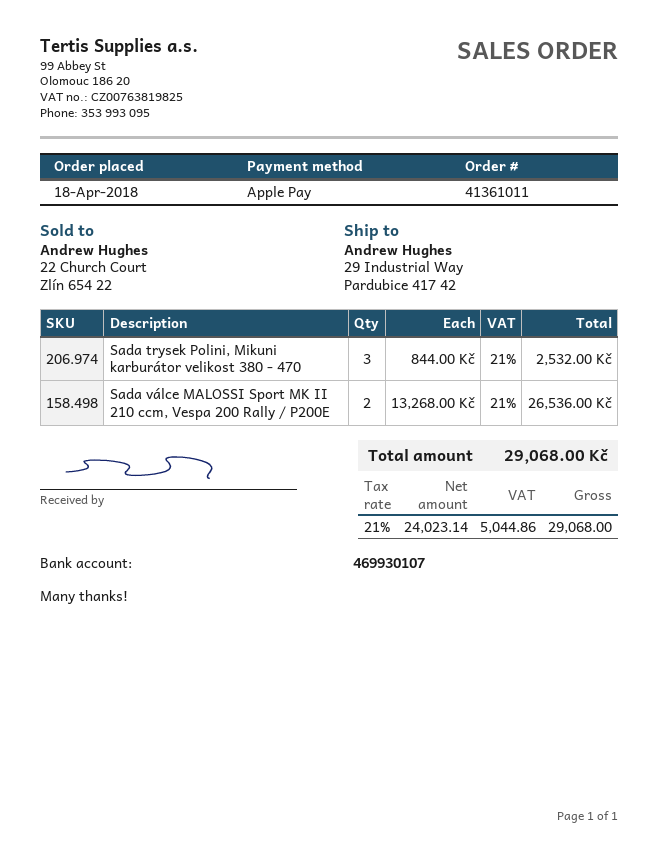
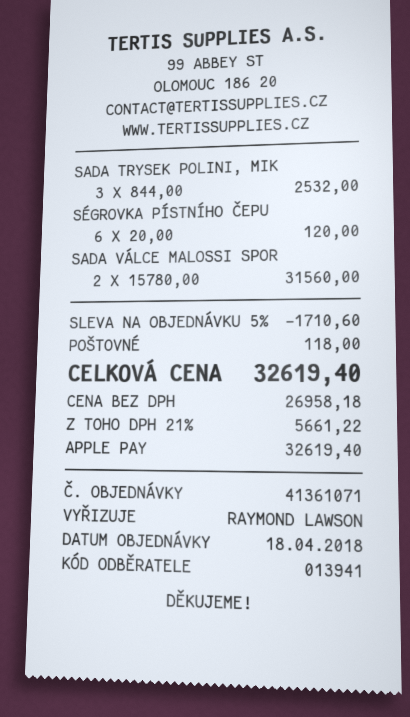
order number: 41361011 -> 41361071
Sada válce MALOSSI Sport MK II 210 ccm, Vespa 200 Rally / P200E: 2 x 13268.00 = 26536.00 -> 2 x 15780.00 = 31560.00
SÉGROVKA PÍSTNÍHO ČEPU: none -> 6 x 20.00 = 120.00
discount: none -> 5% = 1710.60
shipping: none -> 118.00
net: 24023.14 -> 26958.18
tax: 21% = 5044.86 -> 21% = 5661.22
total: 29068.00 -> 32619.40

